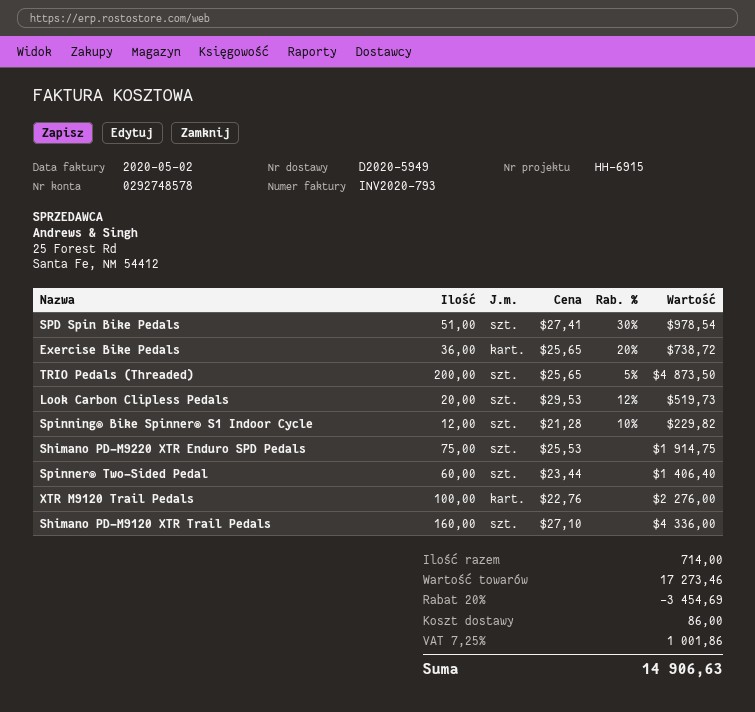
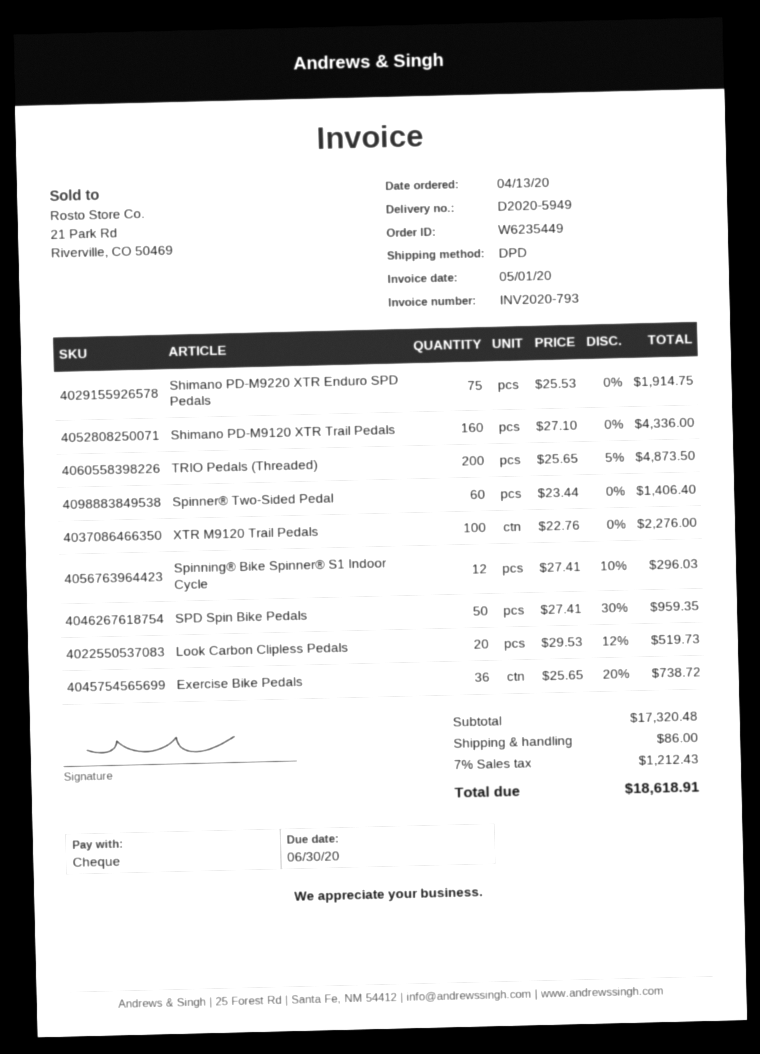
invoice date: 2020-05-02 -> 2020-05-01
SPD Spin Bike Pedals: 51 x 27.41 - 30% = 978.54 -> 50 x 27.41 - 30% = 959.35
Spinning® Bike Spinner® S1 Indoor Cycle: 12 x 21.28 - 10% = 229.82 -> 12 x 27.41 - 10% = 296.03
subtotal: 17273.46 -> 17320.48
discount: 20% = 3454.69 -> none
tax: 7.25% = 1001.86 -> 7% = 1212.43
total: 14906.63 -> 18618.91

